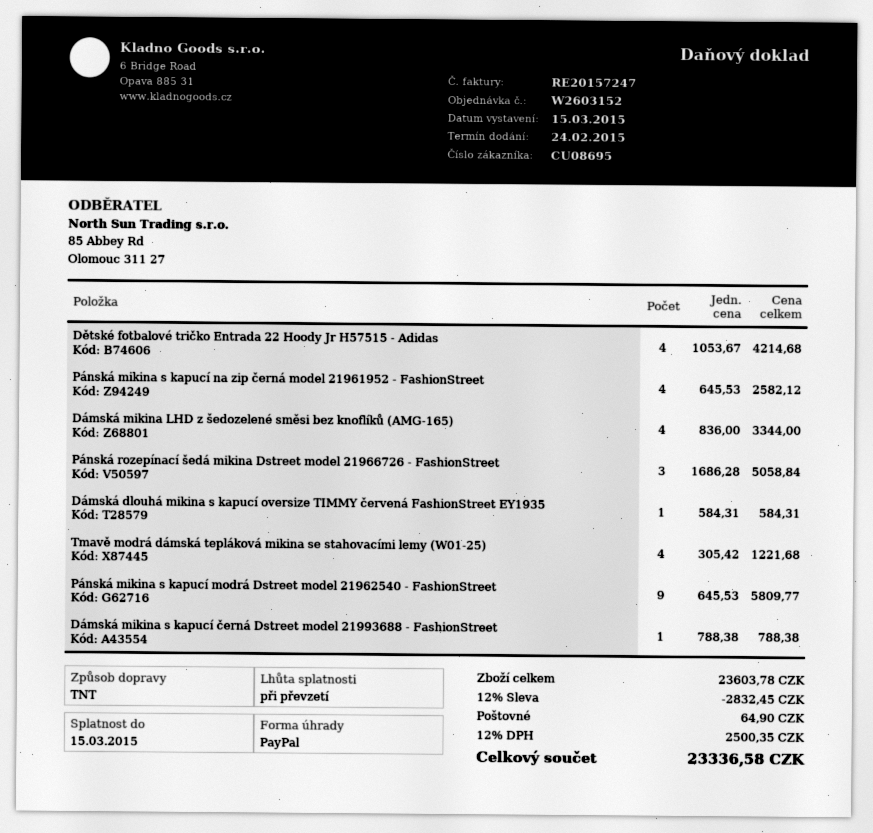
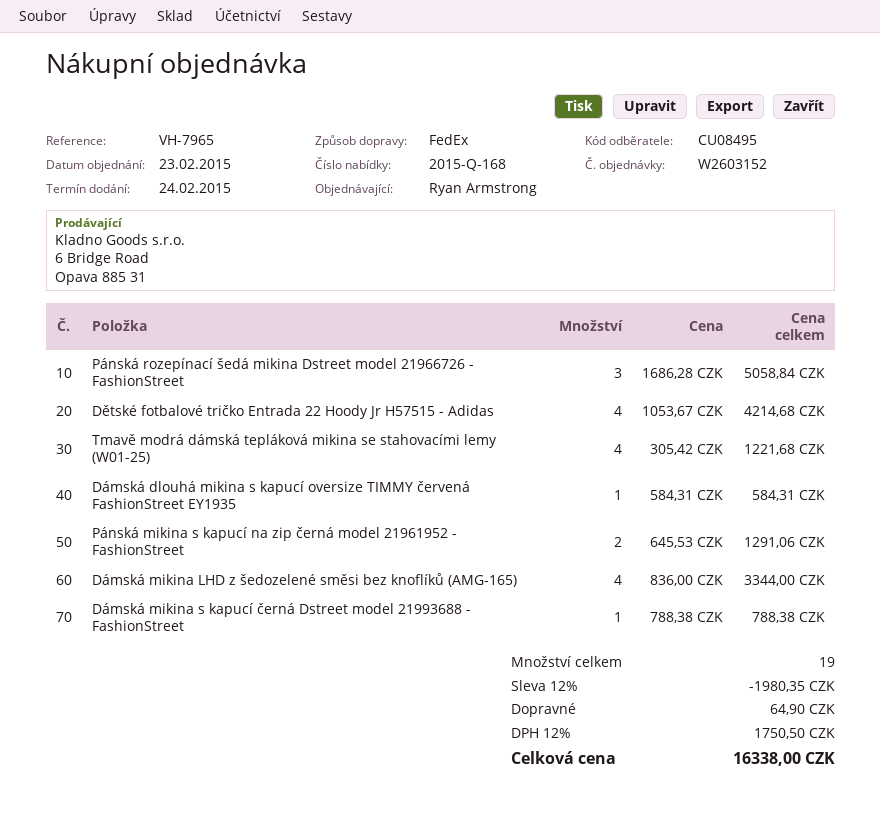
customer number: CU08695 -> CU08495
shipping method: TNT -> FedEx
Pánská mikina s kapucí na zip černá model 21961952 - FashionStreet: 4 x 645.53 = 2582.12 -> 2 x 645.53 = 1291.06
Pánská mikina s kapucí modrá Dstreet model 21962540 - FashionStreet: 9 x 645.53 = 5809.77 -> none
discount: 12% = 2832.45 -> 12% = 1980.35
tax: 12% = 2500.35 -> 12% = 1750.50
total: 23336.58 -> 16338.00

